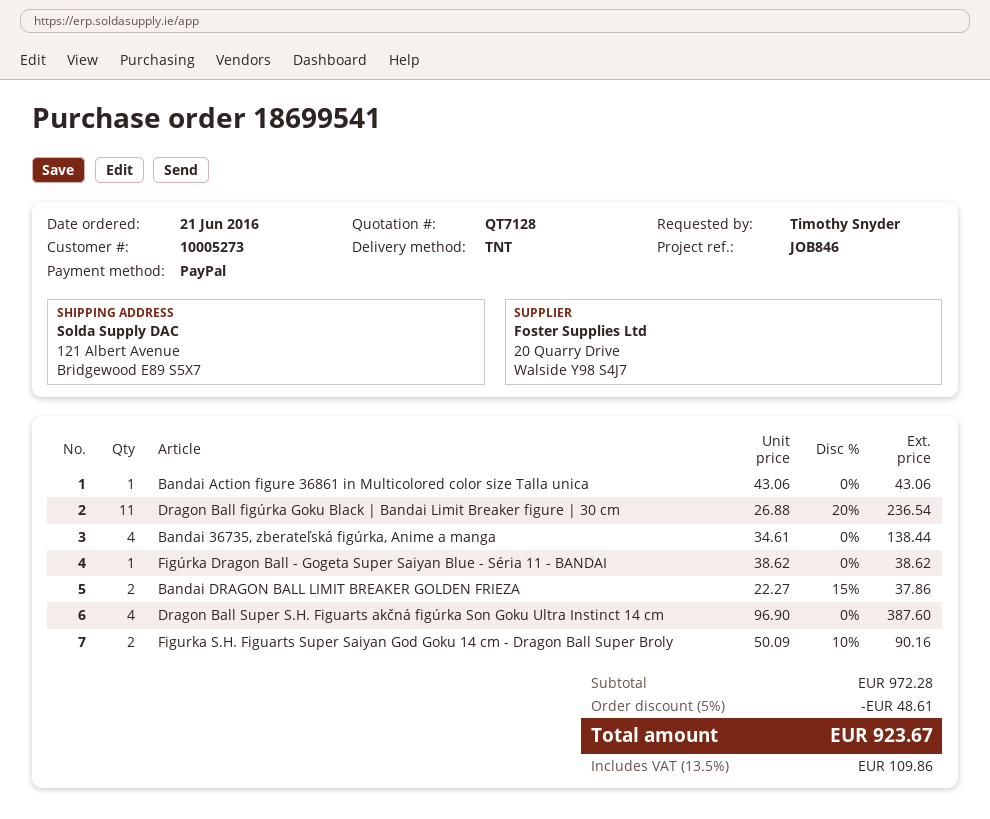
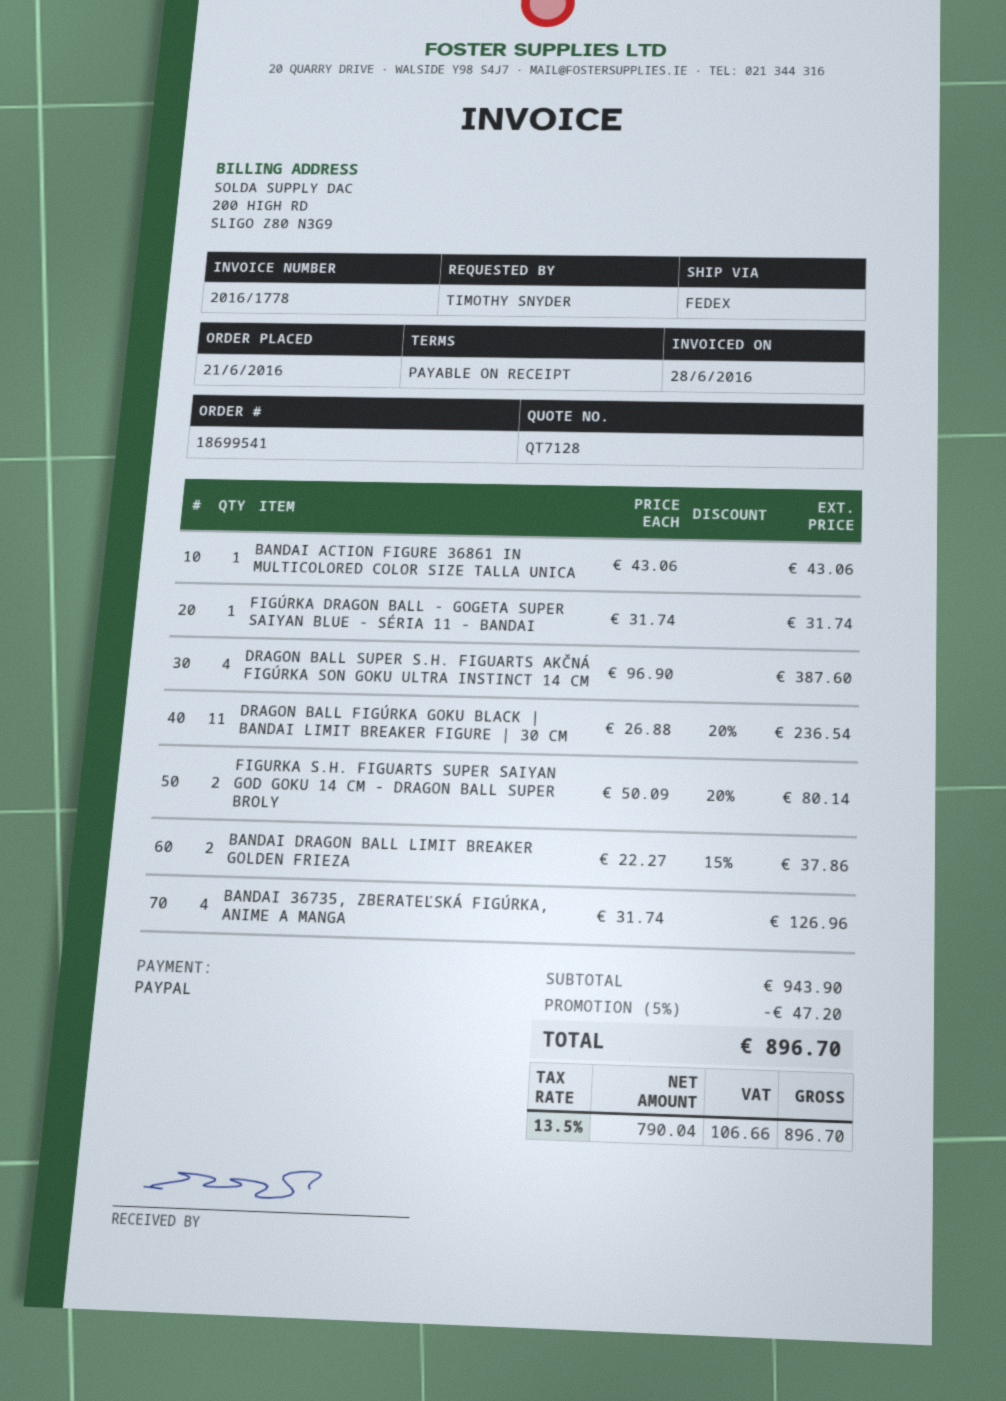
shipping method: TNT -> FedEx
Bandai 36735, zberateľská figúrka, Anime a manga: 4 x 34.61 = 138.44 -> 4 x 31.74 = 126.96
Figúrka Dragon Ball - Gogeta Super Saiyan Blue - Séria 11 - BANDAI: 1 x 38.62 = 38.62 -> 1 x 31.74 = 31.74
Figurka S.H. Figuarts Super Saiyan God Goku 14 cm - Dragon Ball Super Broly: 2 x 50.09 - 10% = 90.16 -> 2 x 50.09 - 20% = 80.14
subtotal: 972.28 -> 943.90
discount: 5% = 48.61 -> 5% = 47.20
tax: 13.5% = 109.86 -> 13.5% = 106.66
total: 923.67 -> 896.70

